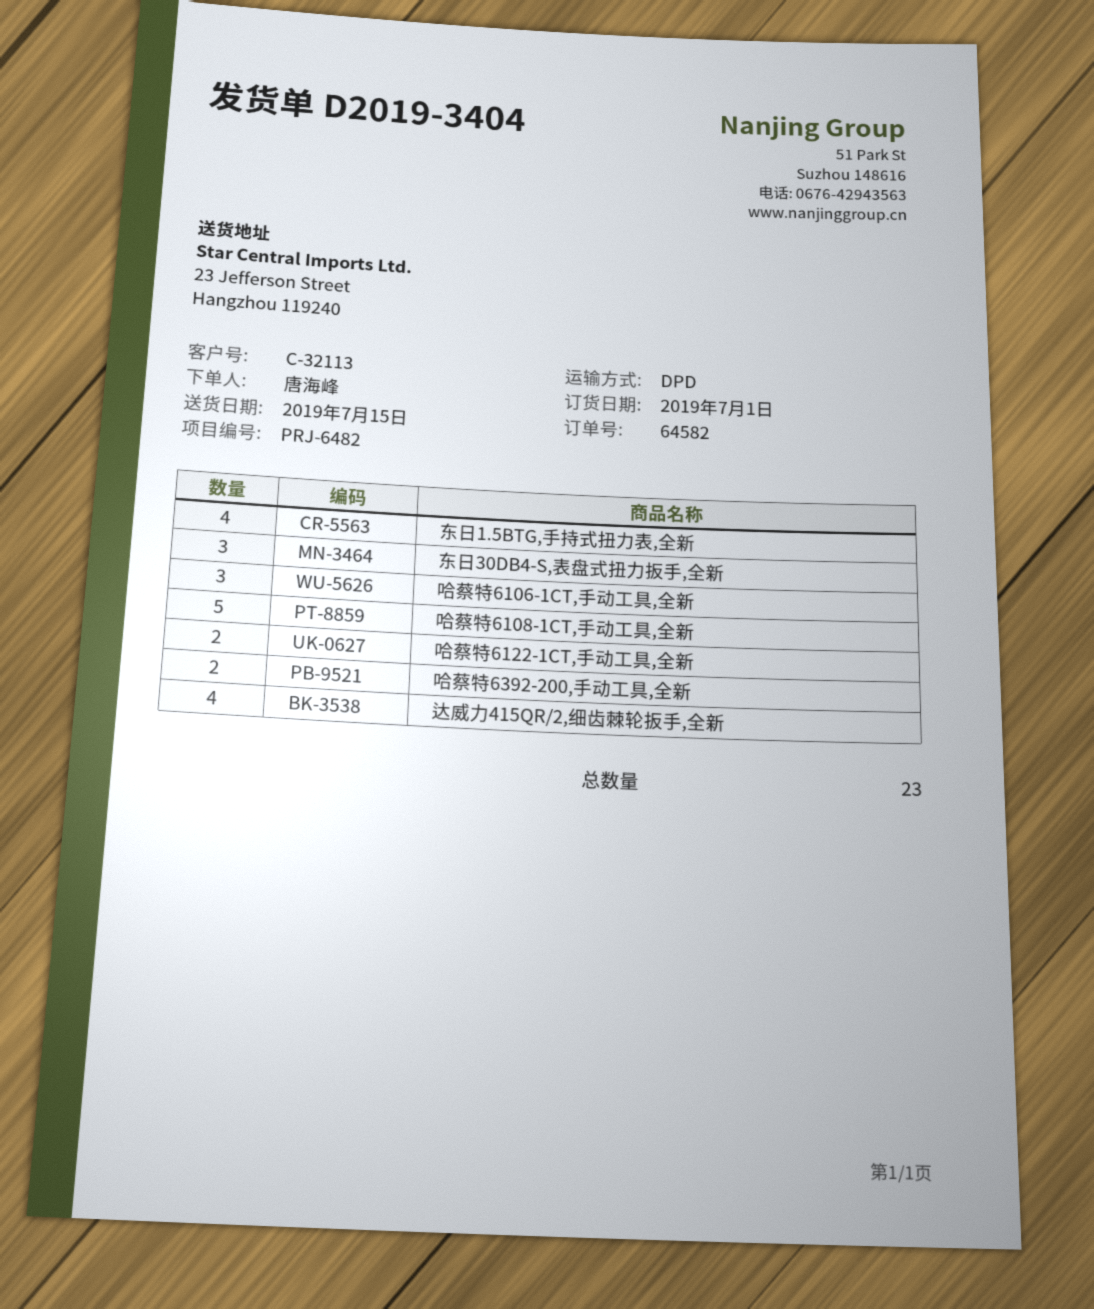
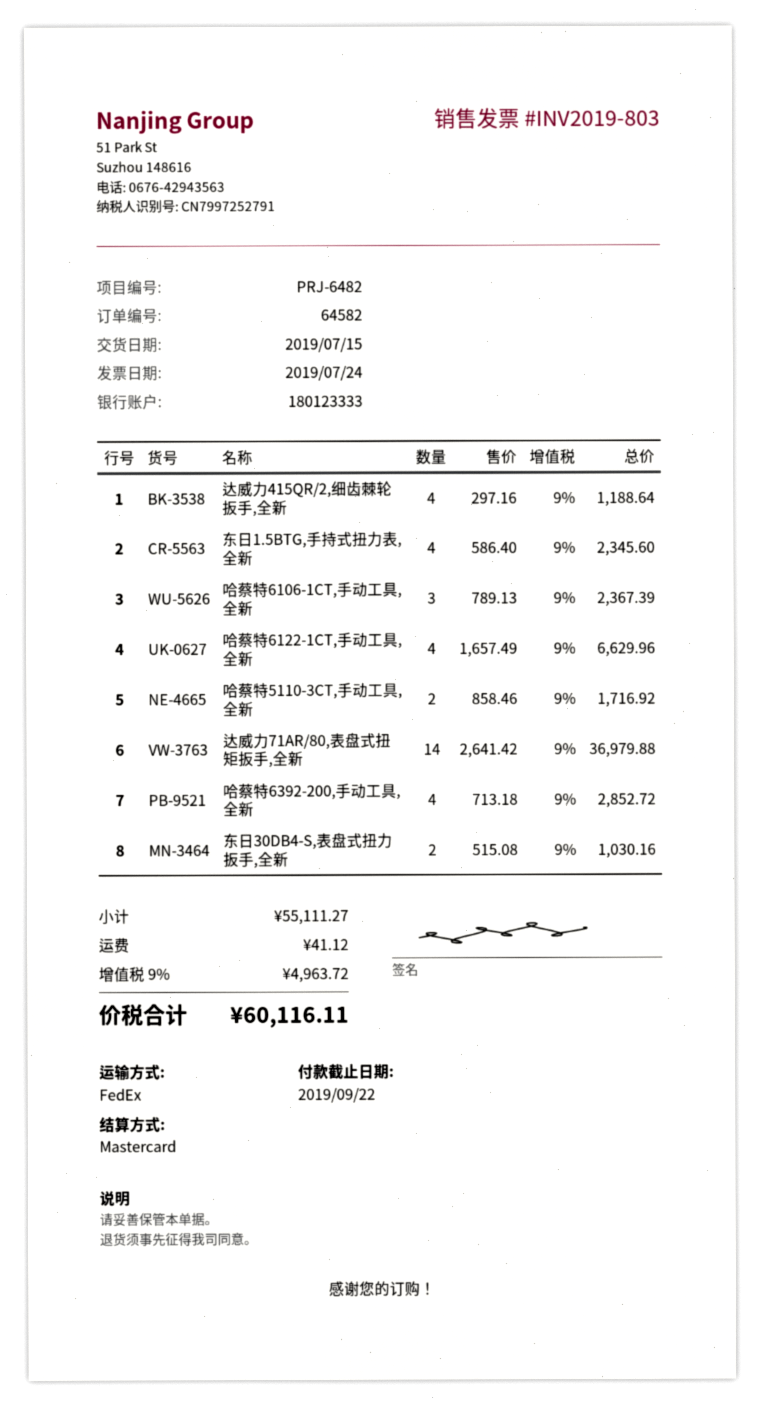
shipping method: DPD -> FedEx
东日30DB4-S,表盘式扭力扳手,全新: 3 -> 2
哈蔡特6108-1CT,手动工具,全新: 5 -> none
哈蔡特6122-1CT,手动工具,全新: 2 -> 4
哈蔡特6392-200,手动工具,全新: 2 -> 4
哈蔡特5110-3CT,手动工具,全新: none -> 2
达威力71AR/80,表盘式扭矩扳手,全新: none -> 14

